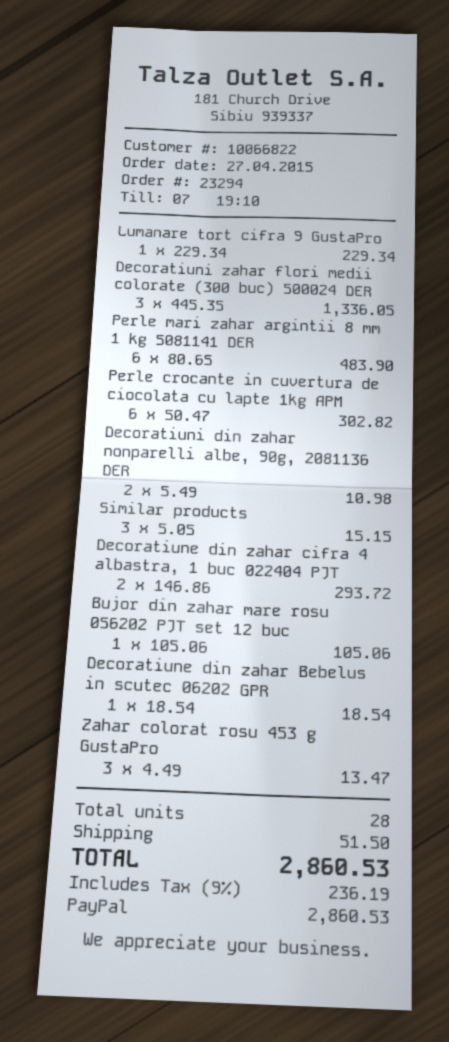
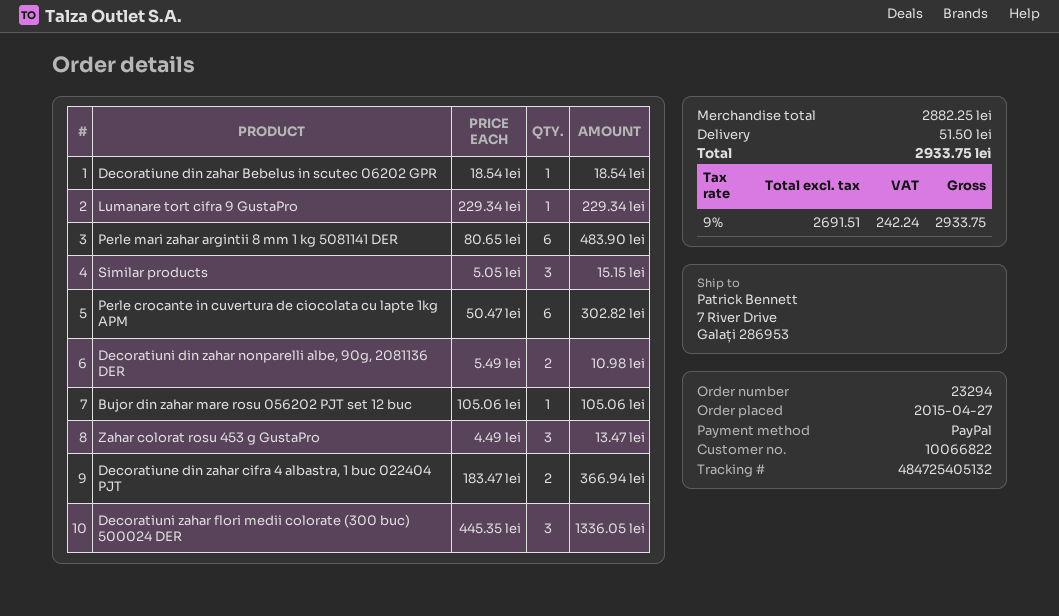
Decoratiune din zahar cifra 4 albastra, 1 buc 022404 PJT: 2 x 146.86 = 293.72 -> 2 x 183.47 = 366.94
tax: 9% = 236.19 -> 9% = 242.24
total: 2860.53 -> 2933.75

